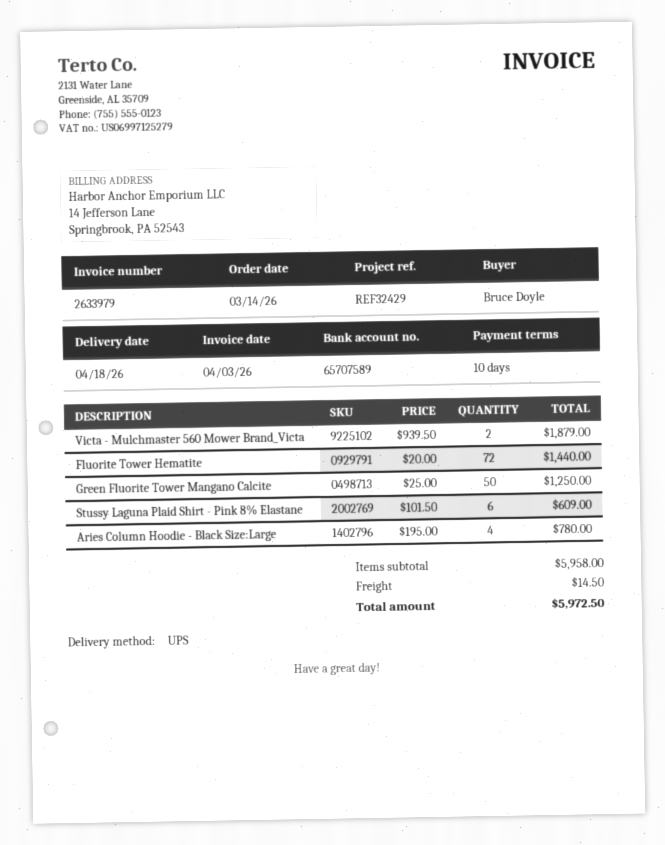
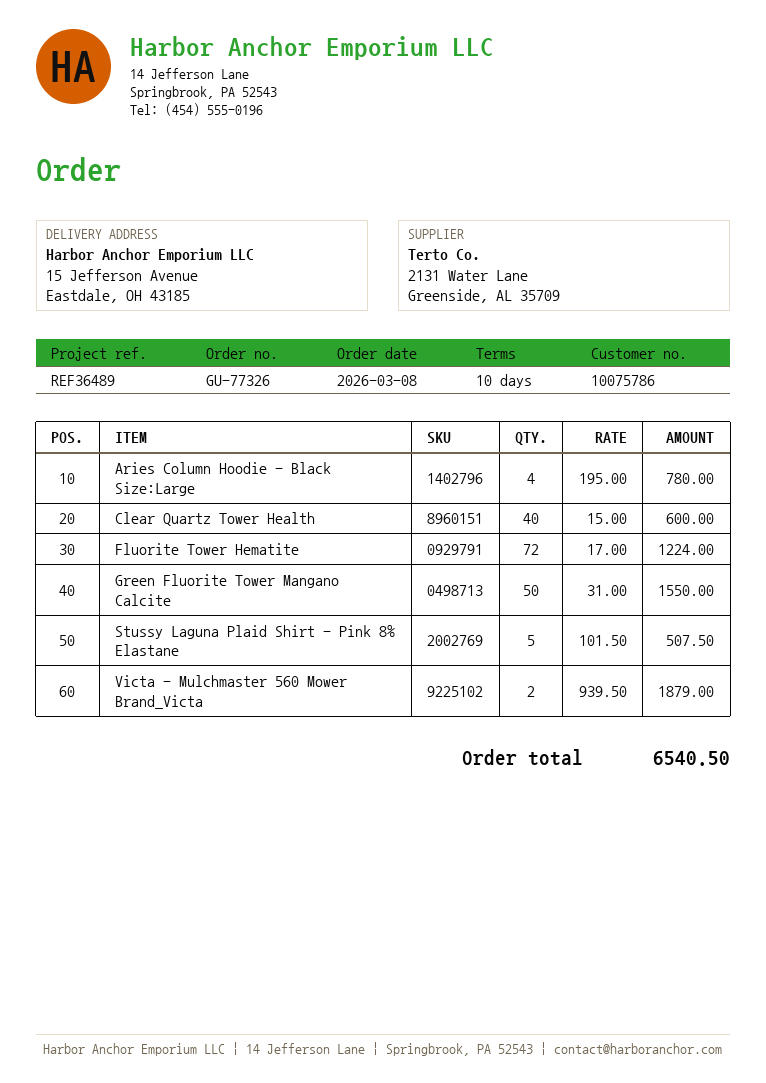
order date: 2026-03-14 -> 2026-03-08
reference: REF32429 -> REF36489
Fluorite Tower Hematite: 72 x 20.00 = 1440.00 -> 72 x 17.00 = 1224.00
Green Fluorite Tower Mangano Calcite: 50 x 25.00 = 1250.00 -> 50 x 31.00 = 1550.00
Stussy Laguna Plaid Shirt - Pink 8% Elastane: 6 x 101.50 = 609.00 -> 5 x 101.50 = 507.50
Clear Quartz Tower Health: none -> 40 x 15.00 = 600.00
shipping: 14.50 -> none
total: 5972.50 -> 6540.50

